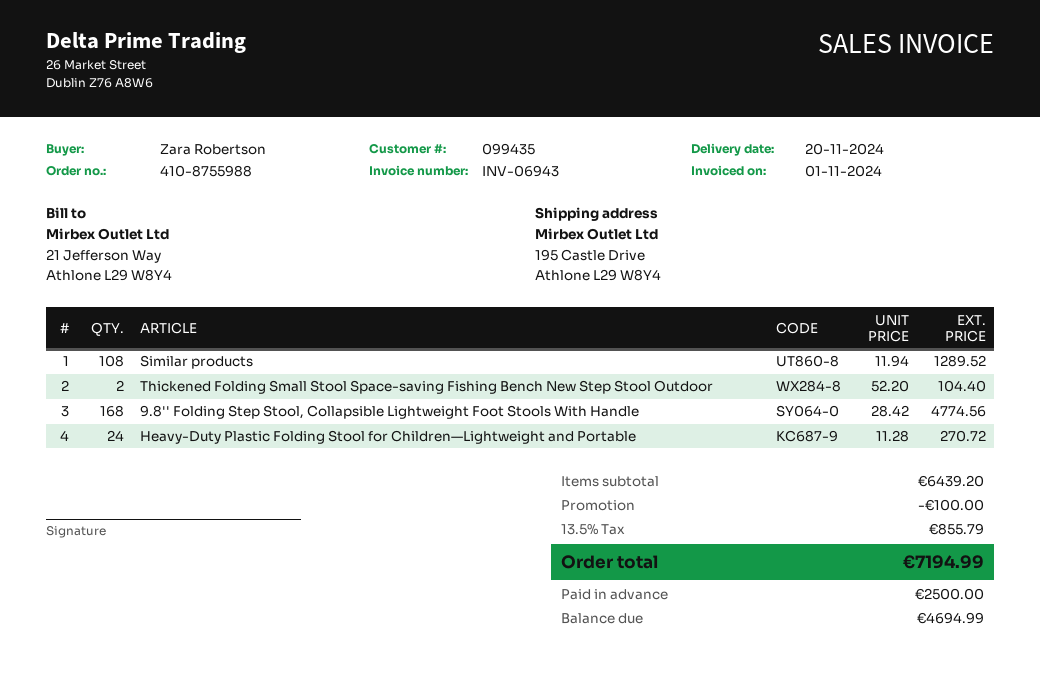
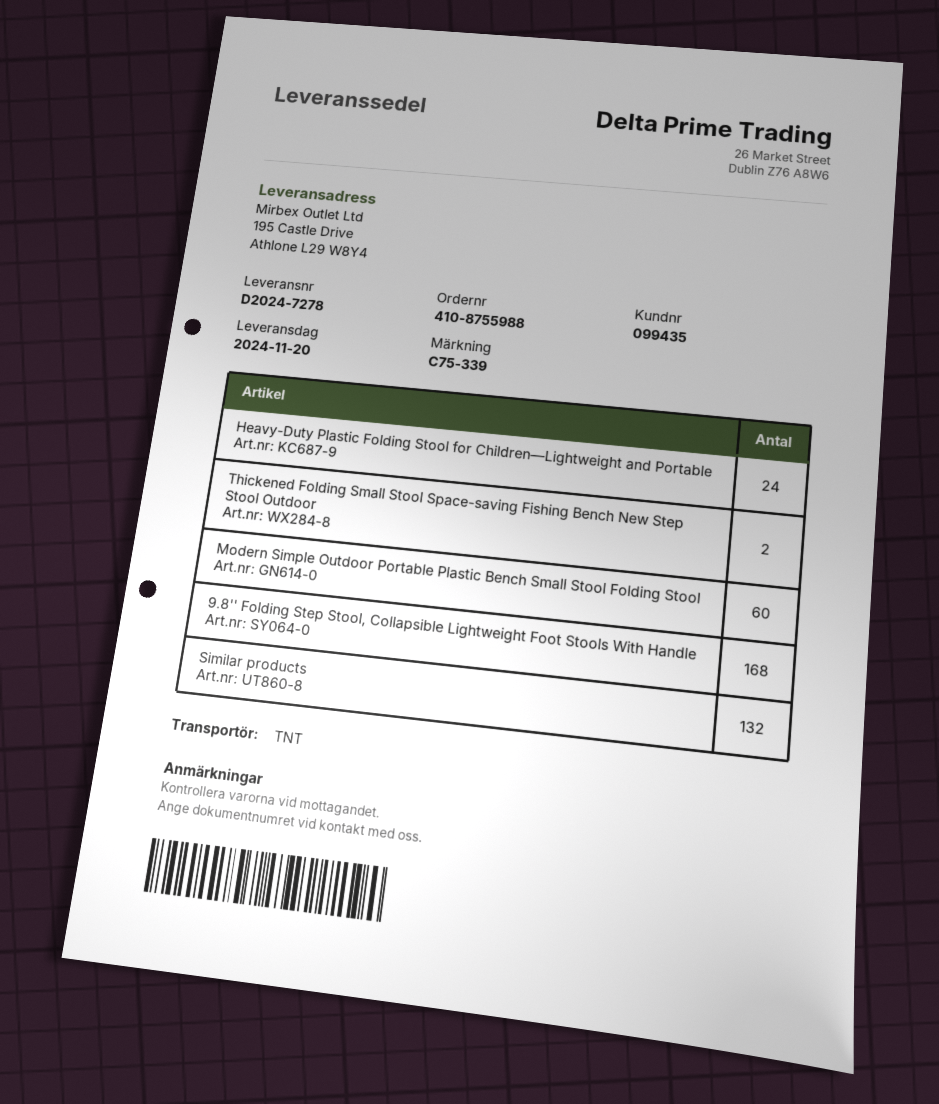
Similar products: 108 -> 132
Modern Simple Outdoor Portable Plastic Bench Small Stool Folding Stool: none -> 60

